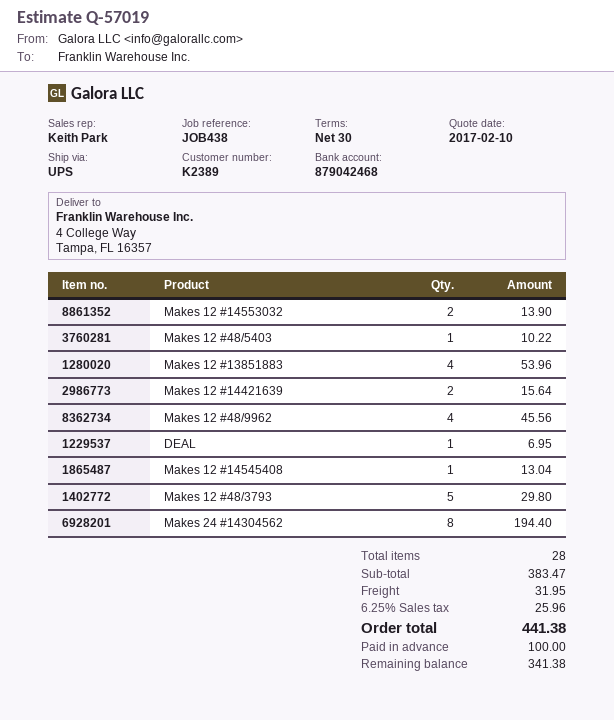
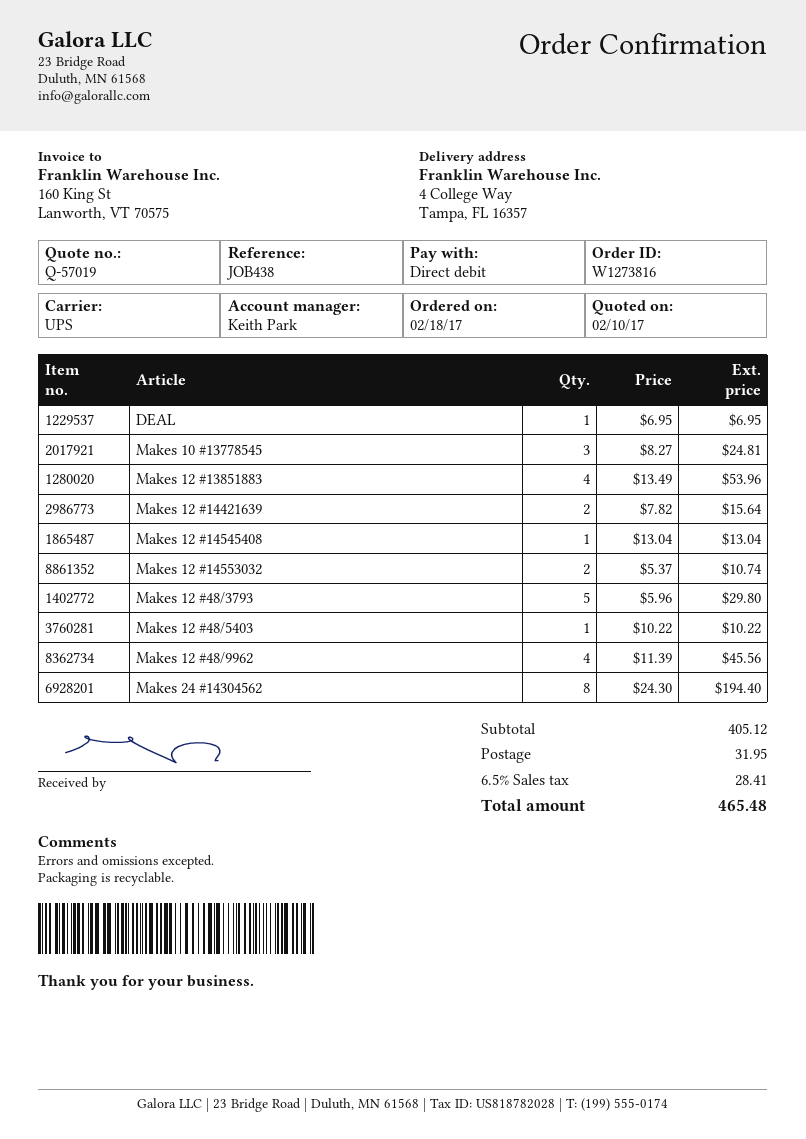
Makes 12 #14553032: 2 for 13.90 -> 2 for 10.74
Makes 10 #13778545: none -> 3 for 24.81
subtotal: 383.47 -> 405.12
tax: 6.25% = 25.96 -> 6.5% = 28.41
total: 441.38 -> 465.48

